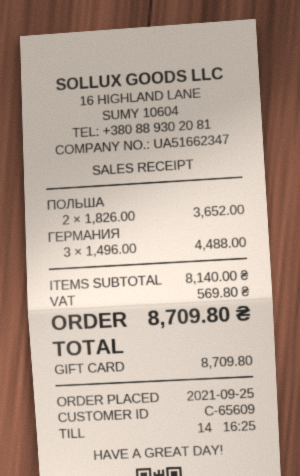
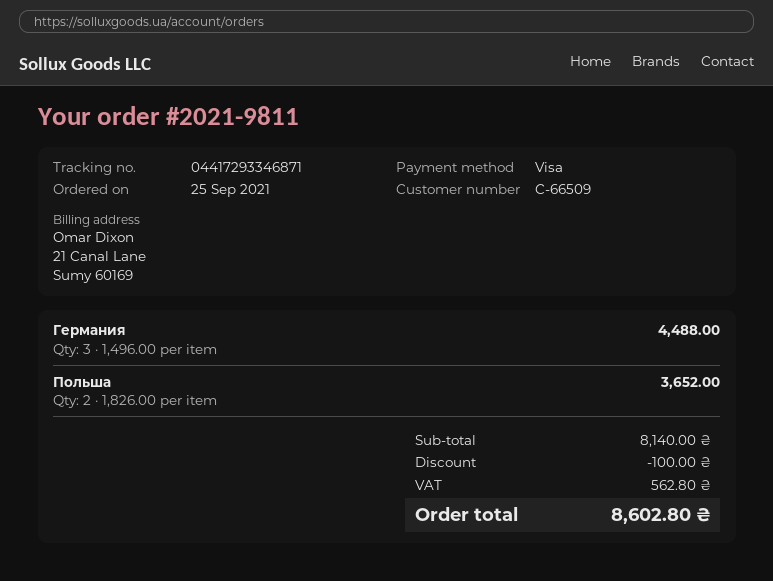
customer number: C-65609 -> C-66509
payment method: gift card -> Visa
discount: none -> 100.00
tax: 569.80 -> 562.80
total: 8709.80 -> 8602.80

